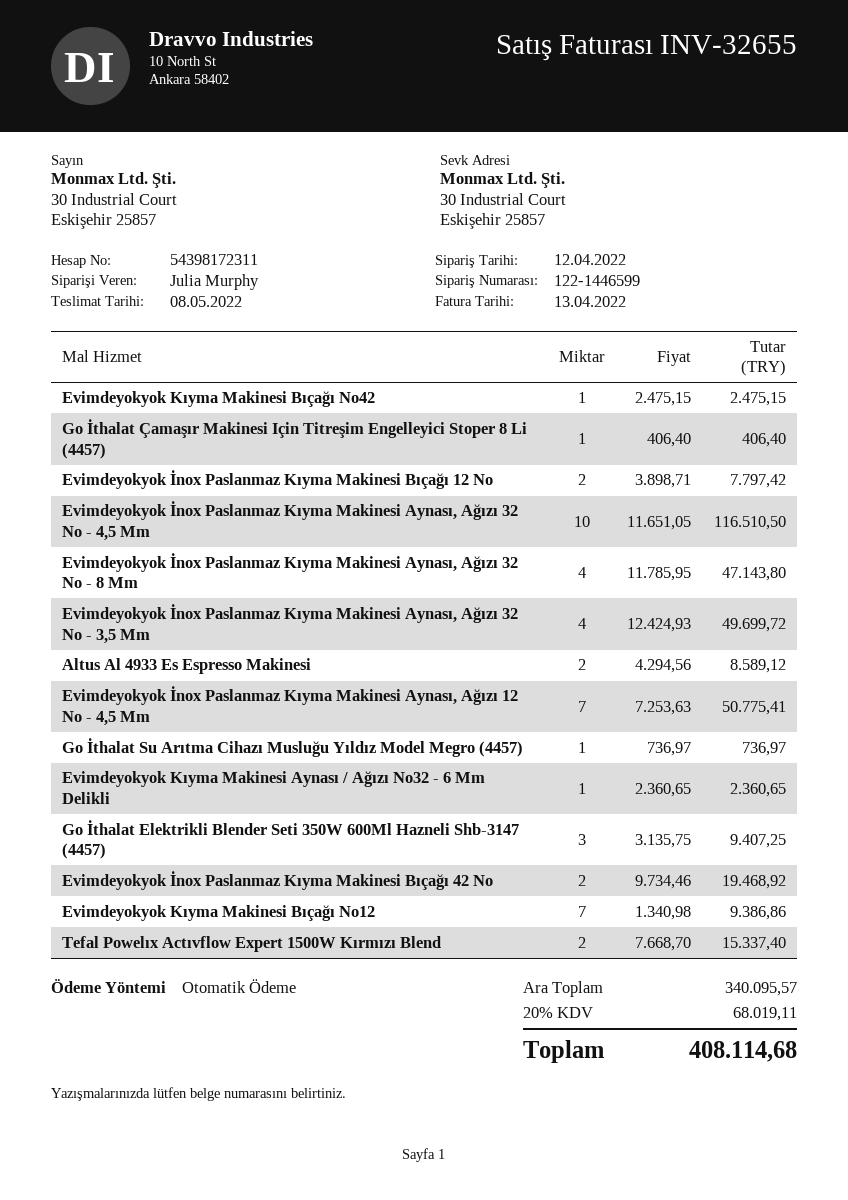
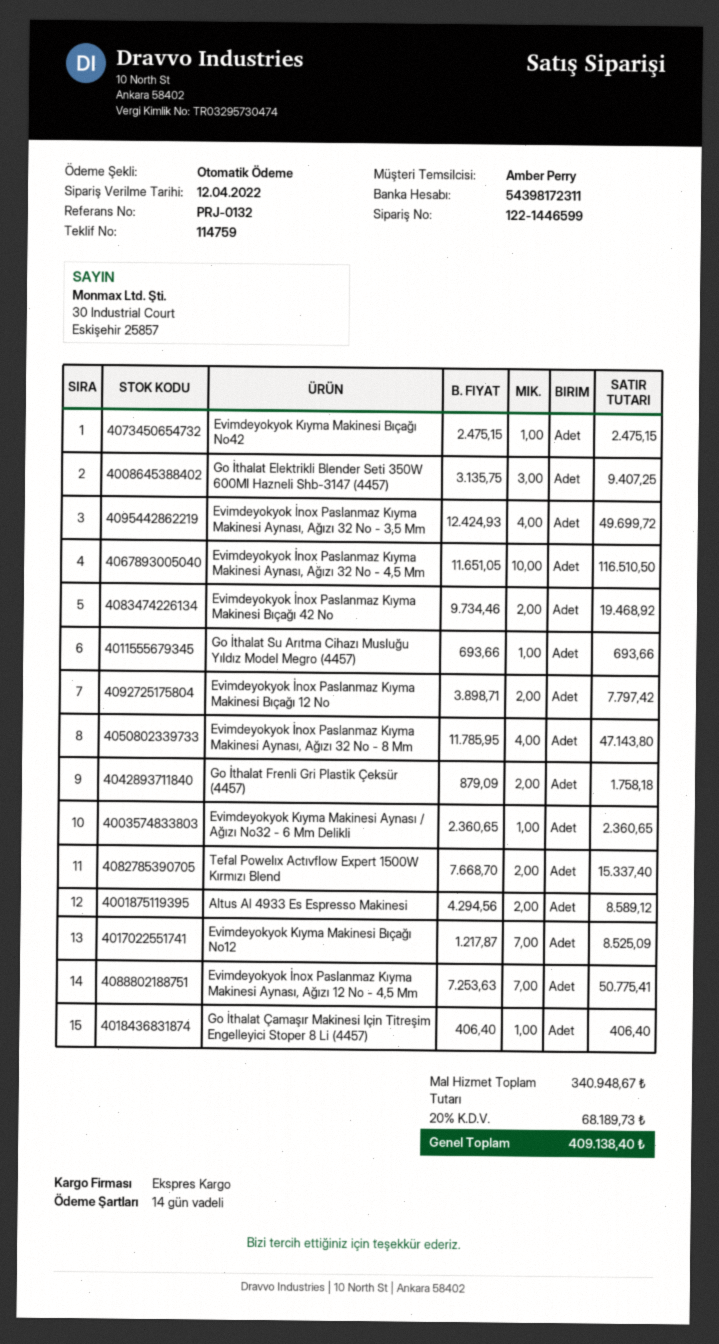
Go İthalat Su Arıtma Cihazı Musluğu Yıldız Model Megro (4457): 1 x 736.97 = 736.97 -> 1 x 693.66 = 693.66
Evimdeyokyok Kıyma Makinesi Bıçağı No12: 7 x 1340.98 = 9386.86 -> 7 x 1217.87 = 8525.09
Go İthalat Frenli Gri Plastik Çeksür (4457): none -> 2 x 879.09 = 1758.18
subtotal: 340095.57 -> 340948.67
tax: 20% = 68019.11 -> 20% = 68189.73
total: 408114.68 -> 409138.40

